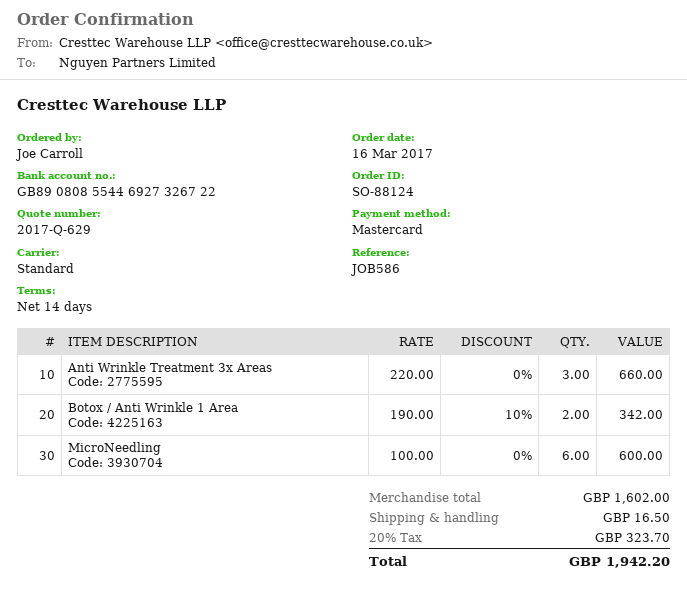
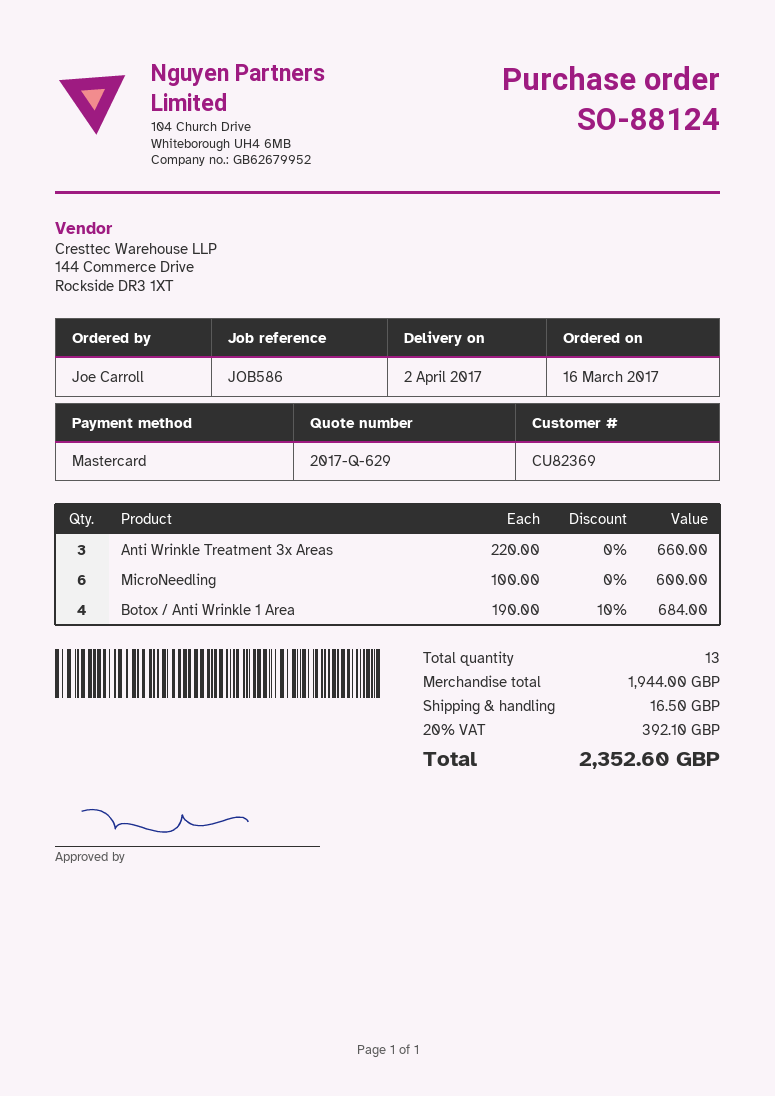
Botox / Anti Wrinkle 1 Area: 2 x 190.00 - 10% = 342.00 -> 4 x 190.00 - 10% = 684.00
subtotal: 1602.00 -> 1944.00
tax: 20% = 323.70 -> 20% = 392.10
total: 1942.20 -> 2352.60

